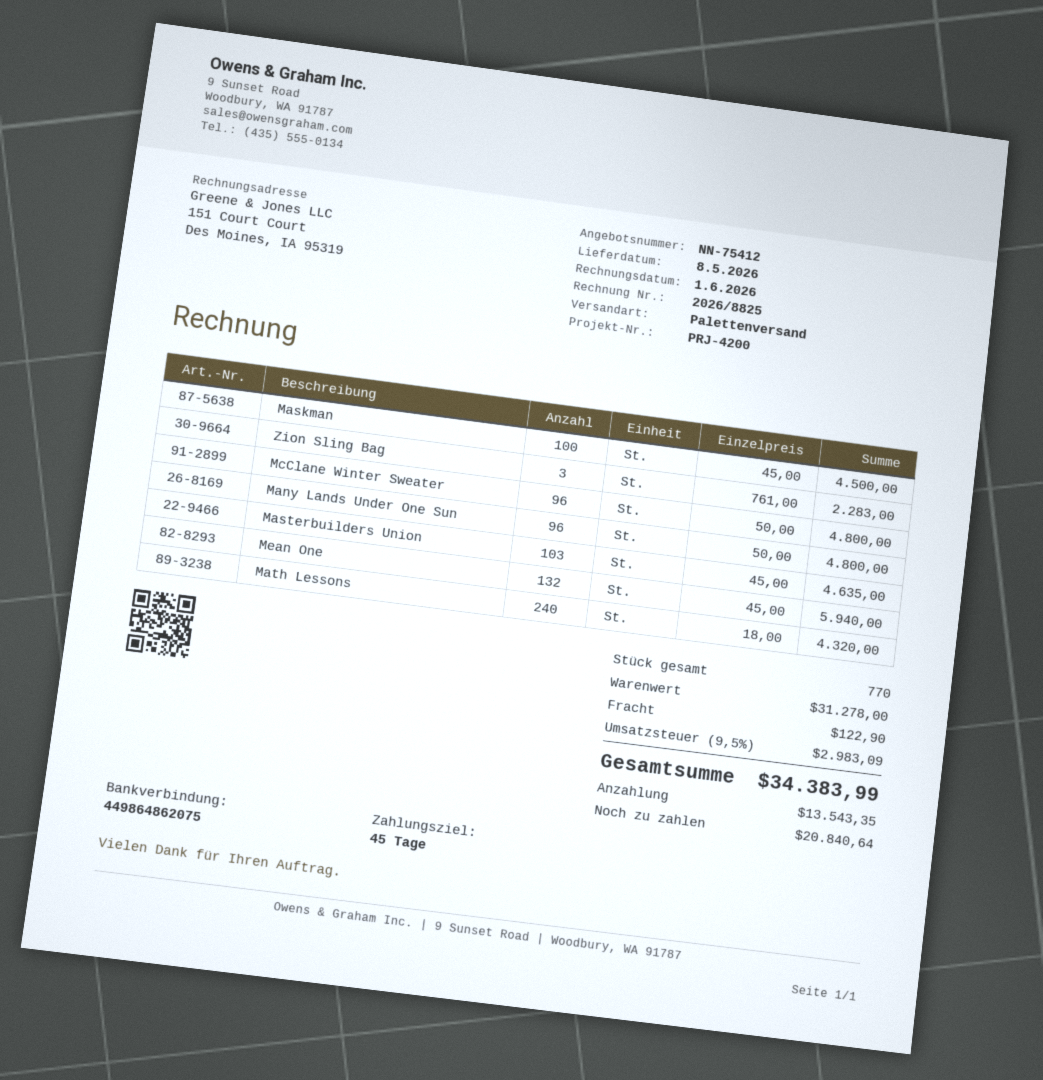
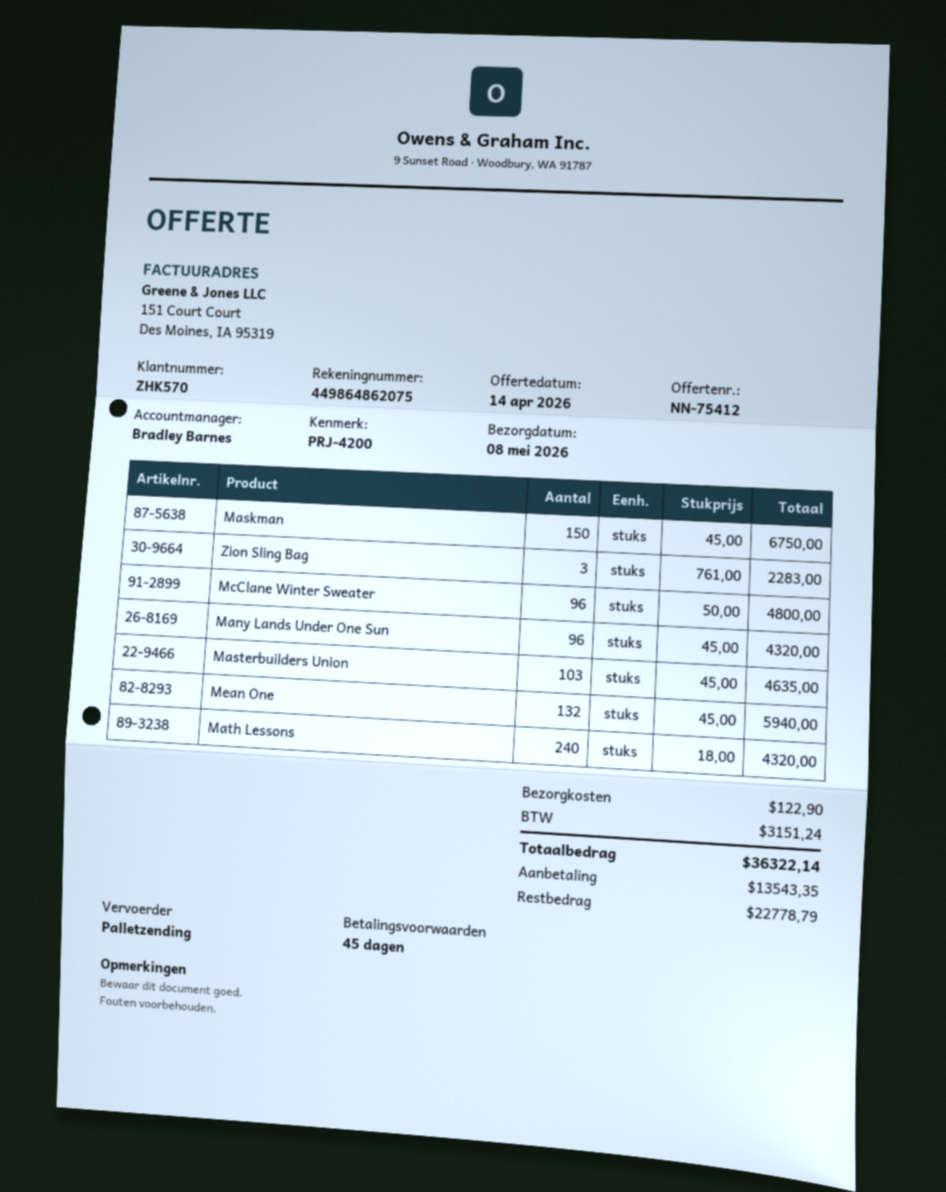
Maskman: 100 x 45.00 = 4500.00 -> 150 x 45.00 = 6750.00
Many Lands Under One Sun: 96 x 50.00 = 4800.00 -> 96 x 45.00 = 4320.00
tax: 2983.09 -> 3151.24
total: 34383.99 -> 36322.14
balance: 20840.64 -> 22778.79

